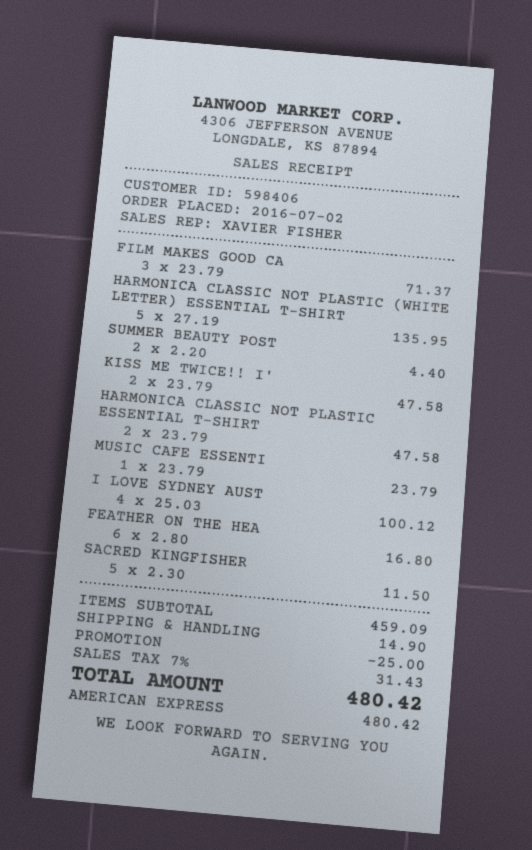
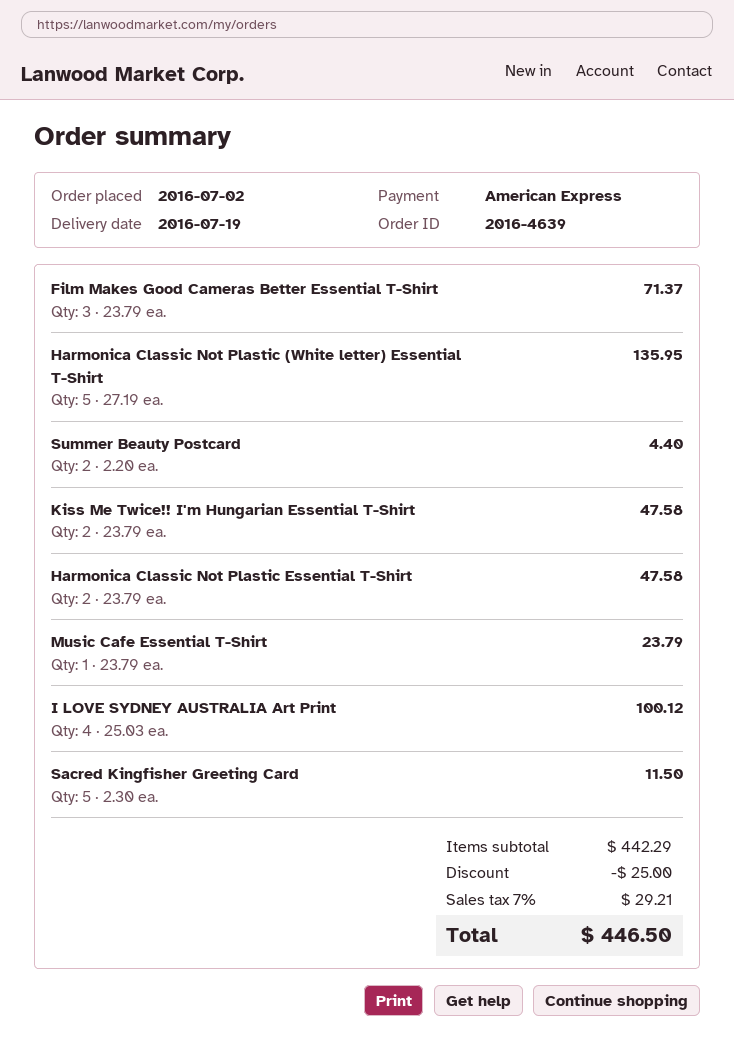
FEATHER ON THE HEA: 6 x 2.80 = 16.80 -> none
subtotal: 459.09 -> 442.29
shipping: 14.90 -> none
tax: 7% = 31.43 -> 7% = 29.21
total: 480.42 -> 446.50

